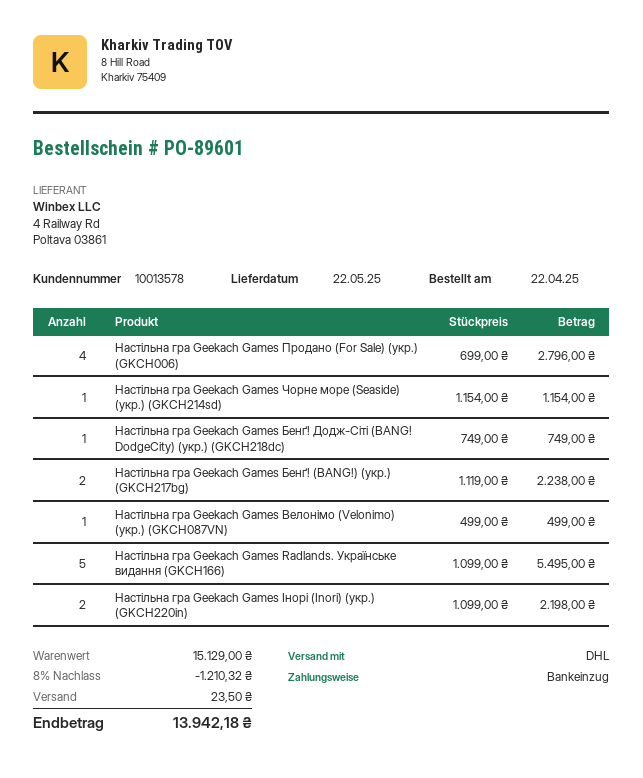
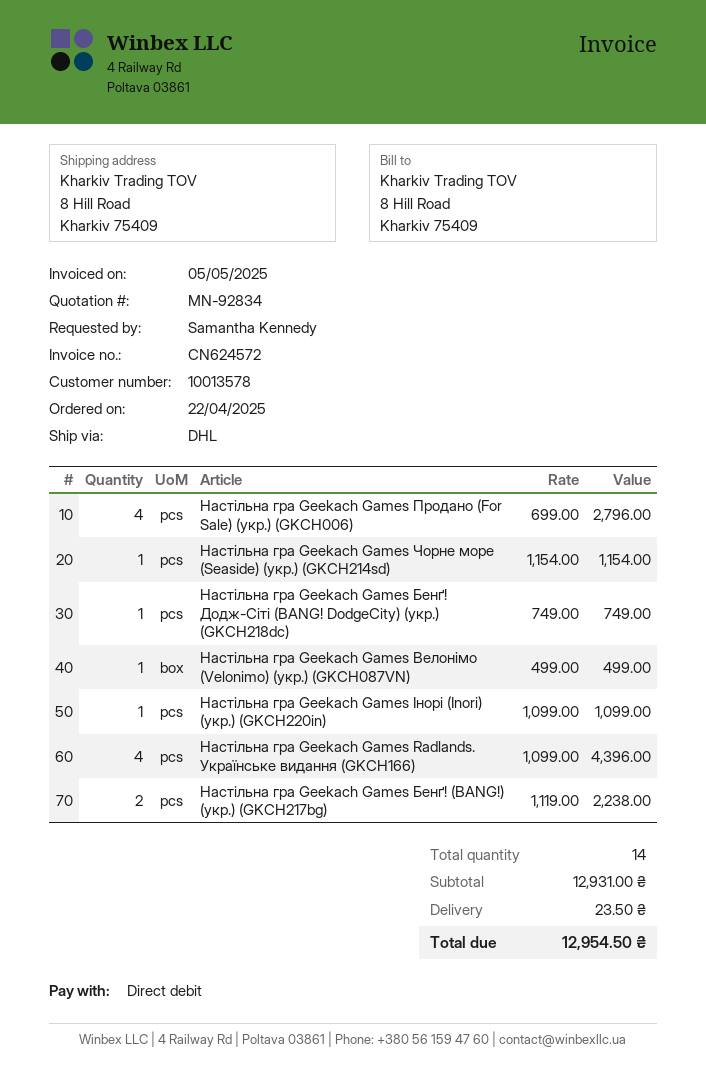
Настільна гра Geekach Games Radlands. Українське видання (GKCH166): 5 x 1099.00 = 5495.00 -> 4 x 1099.00 = 4396.00
Настільна гра Geekach Games Інорі (Inori) (укр.) (GKCH220in): 2 x 1099.00 = 2198.00 -> 1 x 1099.00 = 1099.00
subtotal: 15129.00 -> 12931.00
discount: 8% = 1210.32 -> none
total: 13942.18 -> 12954.50

